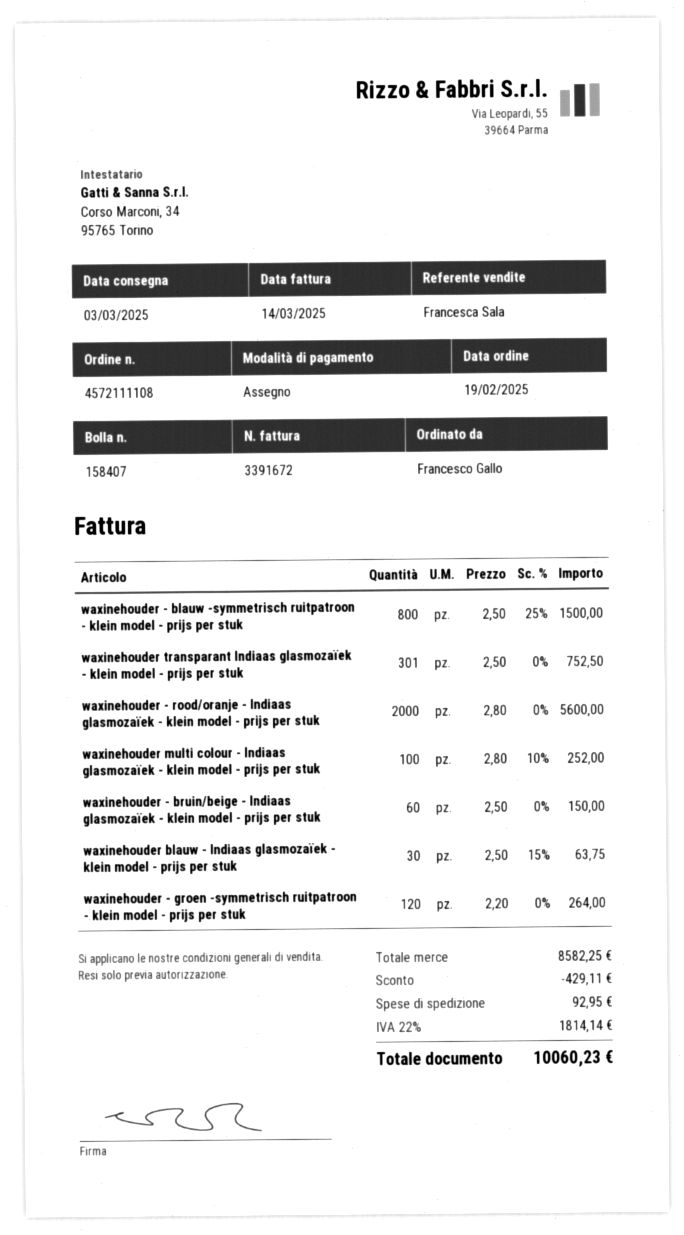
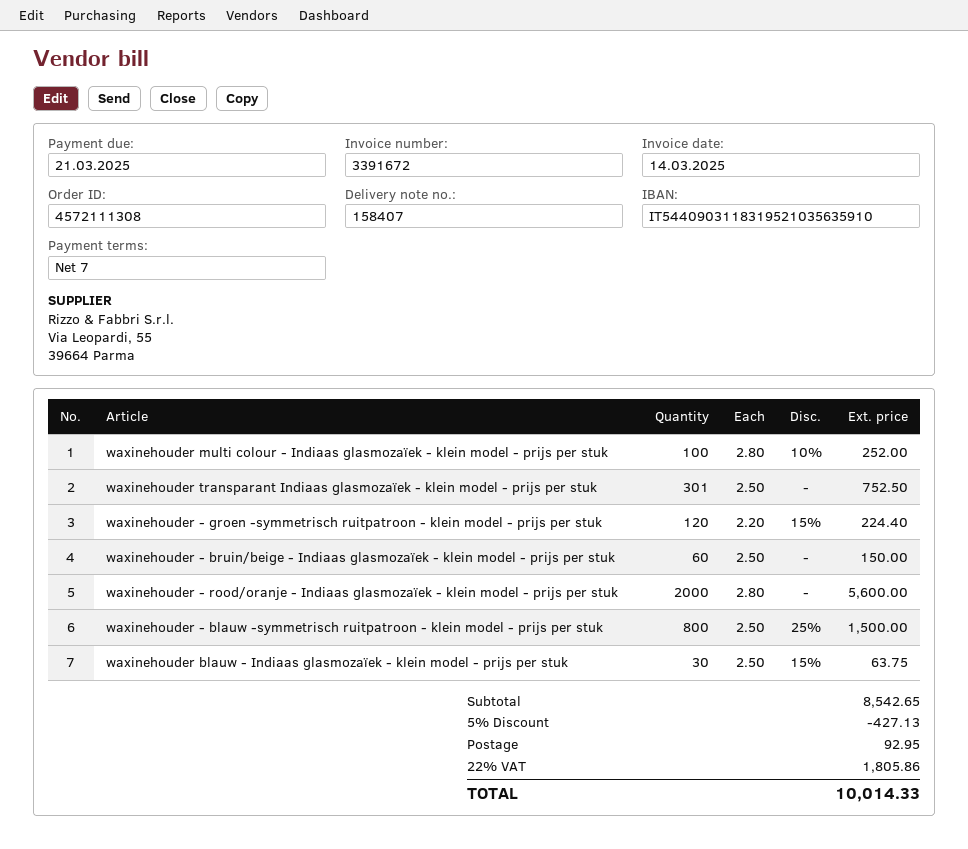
order number: 4572111108 -> 4572111308
waxinehouder - groen -symmetrisch ruitpatroon - klein model - prijs per stuk: 120 x 2.20 = 264.00 -> 120 x 2.20 - 15% = 224.40
subtotal: 8582.25 -> 8542.65
discount: 429.11 -> 427.13
tax: 22% = 1814.14 -> 22% = 1805.86
total: 10060.23 -> 10014.33

